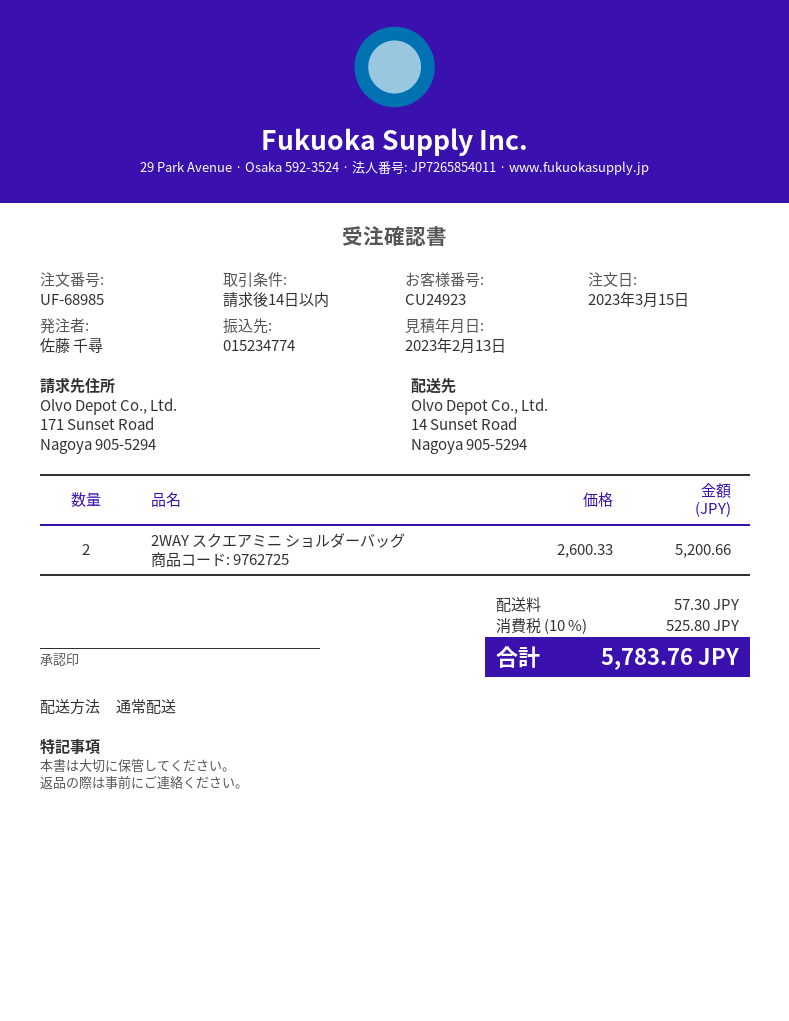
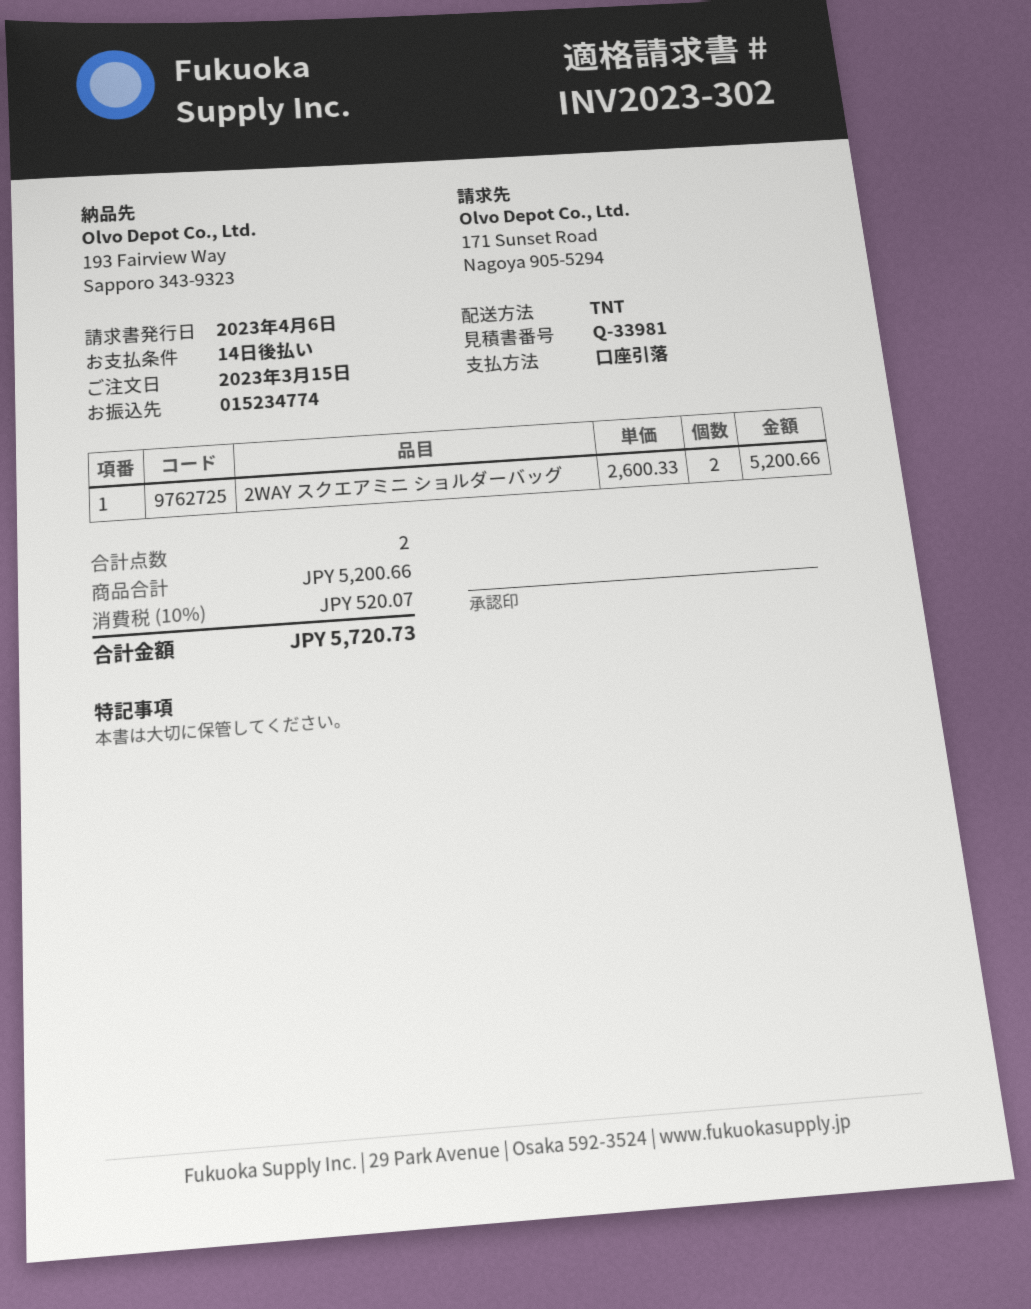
shipping method: standard -> TNT
ship to: 14 Sunset Road, Nagoya 905-5294 -> 193 Fairview Way, Sapporo 343-9323
shipping: 57.30 -> none
tax: 10% = 525.80 -> 10% = 520.07
total: 5783.76 -> 5720.73

